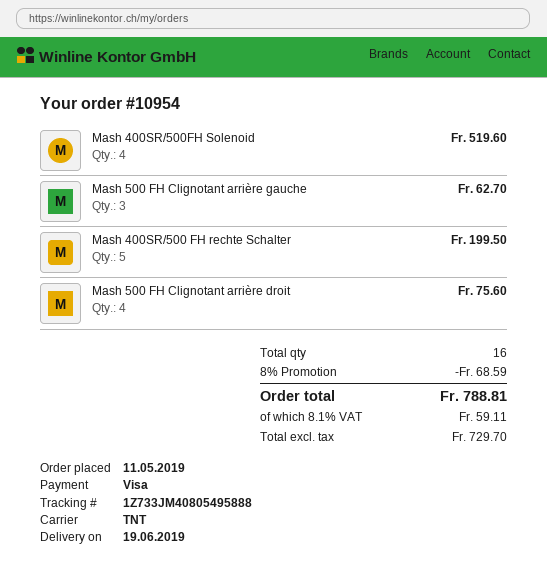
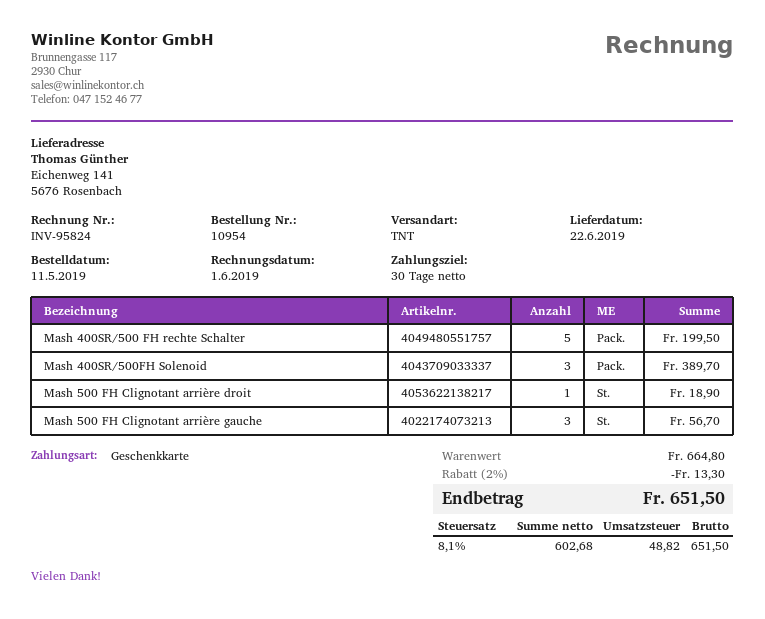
delivery date: 2019-06-19 -> 2019-06-22
payment method: Visa -> gift card
Mash 400SR/500FH Solenoid: 4 for 519.60 -> 3 for 389.70
Mash 500 FH Clignotant arrière gauche: 3 for 62.70 -> 3 for 56.70
Mash 500 FH Clignotant arrière droit: 4 for 75.60 -> 1 for 18.90
discount: 8% = 68.59 -> 2% = 13.30
net: 729.70 -> 602.68
tax: 8.1% = 59.11 -> 8.1% = 48.82
total: 788.81 -> 651.50

